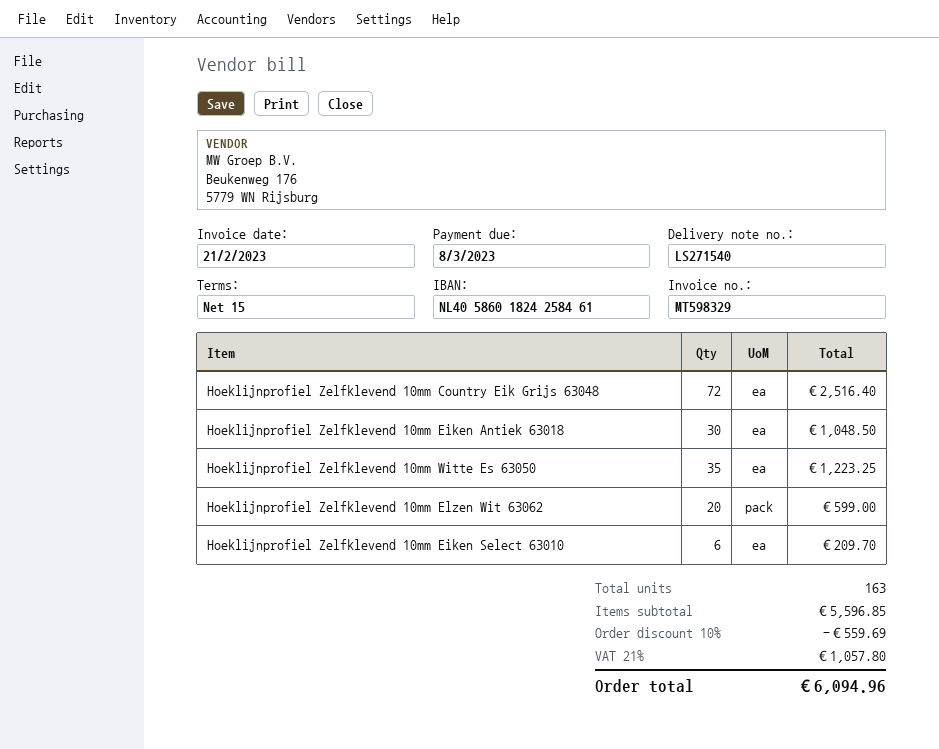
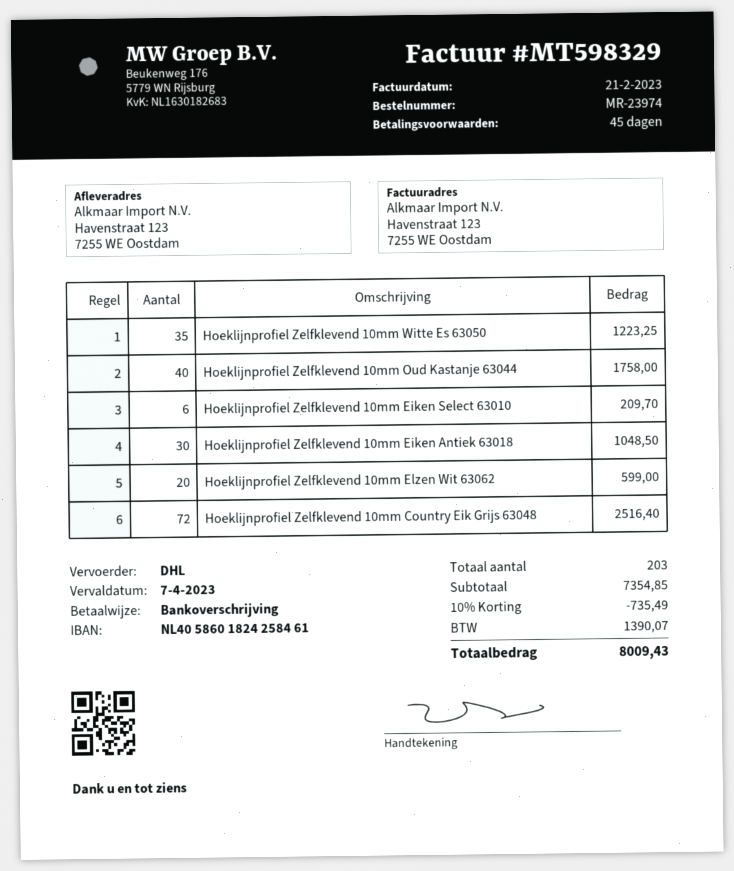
payment terms: 15 days -> 45 days
due date: 2023-03-08 -> 2023-04-07
Hoeklijnprofiel Zelfklevend 10mm Oud Kastanje 63044: none -> 40 for 1758.00
total quantity: 163 -> 203
subtotal: 5596.85 -> 7354.85
discount: 10% = 559.69 -> 10% = 735.49
tax: 1057.80 -> 1390.07
total: 6094.96 -> 8009.43

